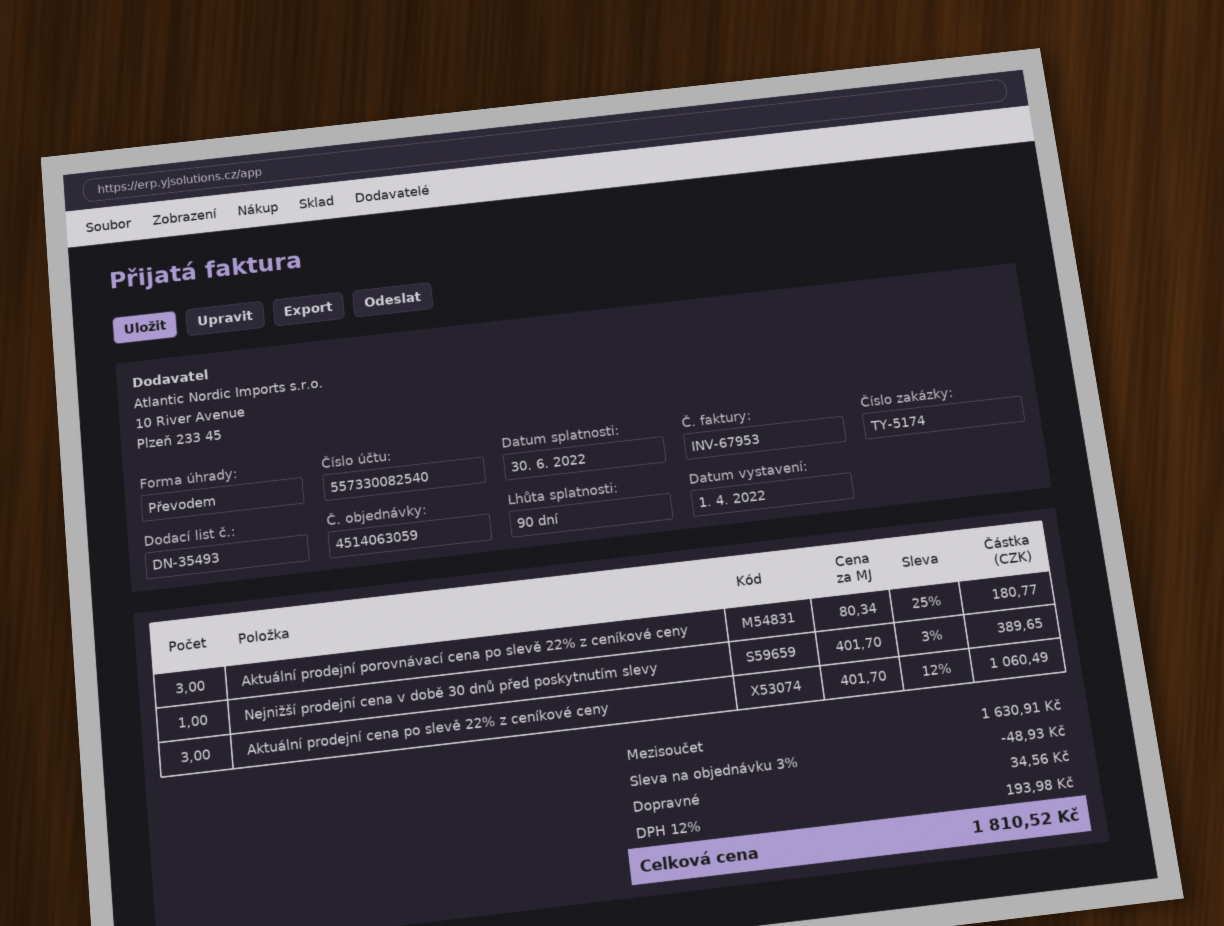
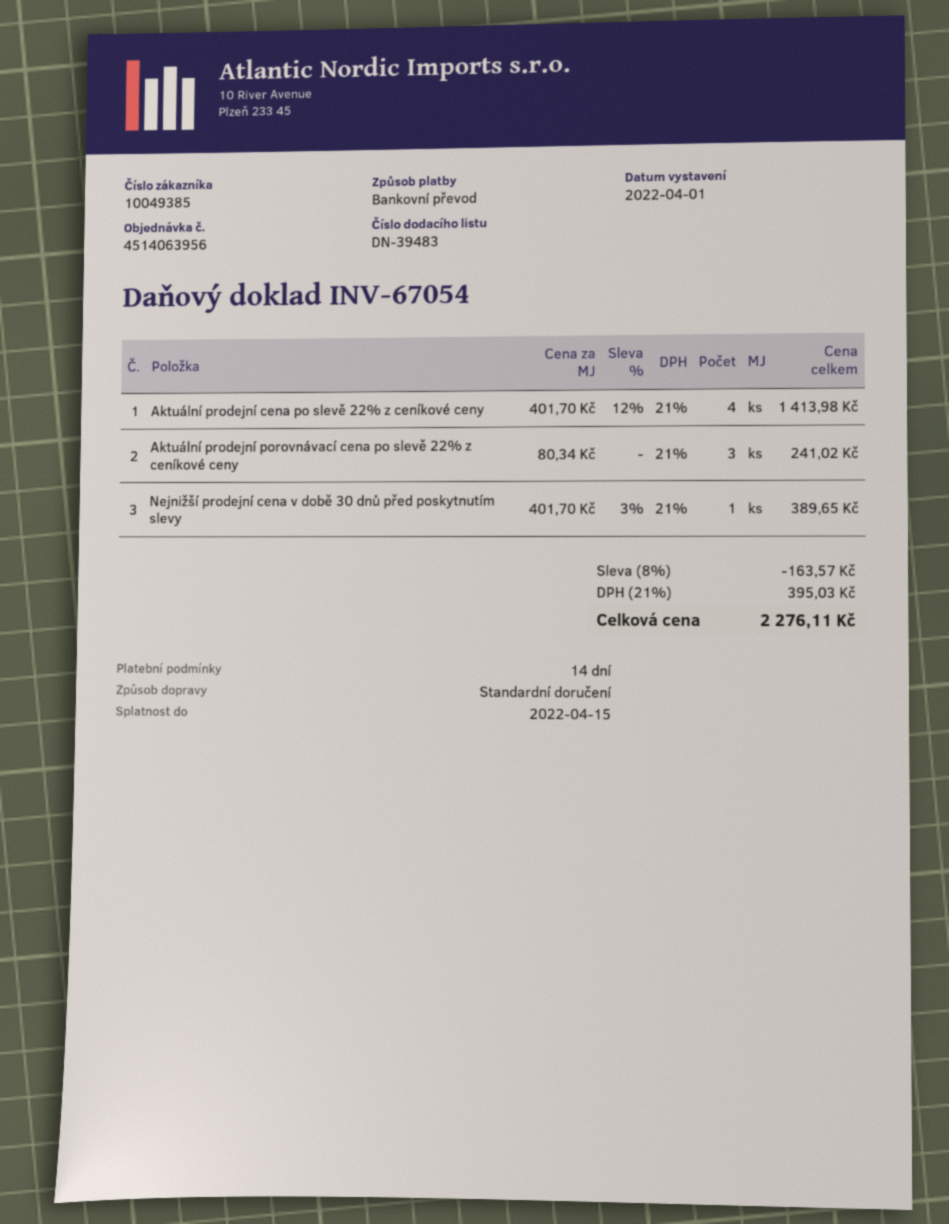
order number: 4514063059 -> 4514063956
delivery note number: DN-35493 -> DN-39483
invoice number: INV-67953 -> INV-67054
payment terms: 90 days -> 14 days
due date: 2022-06-30 -> 2022-04-15
Aktuální prodejní porovnávací cena po slevě 22% z ceníkové ceny: 3 x 80.34 - 25% = 180.77 -> 3 x 80.34 = 241.02
Aktuální prodejní cena po slevě 22% z ceníkové ceny: 3 x 401.70 - 12% = 1060.49 -> 4 x 401.70 - 12% = 1413.98
discount: 3% = 48.93 -> 8% = 163.57
shipping: 34.56 -> none
tax: 12% = 193.98 -> 21% = 395.03
total: 1810.52 -> 2276.11

